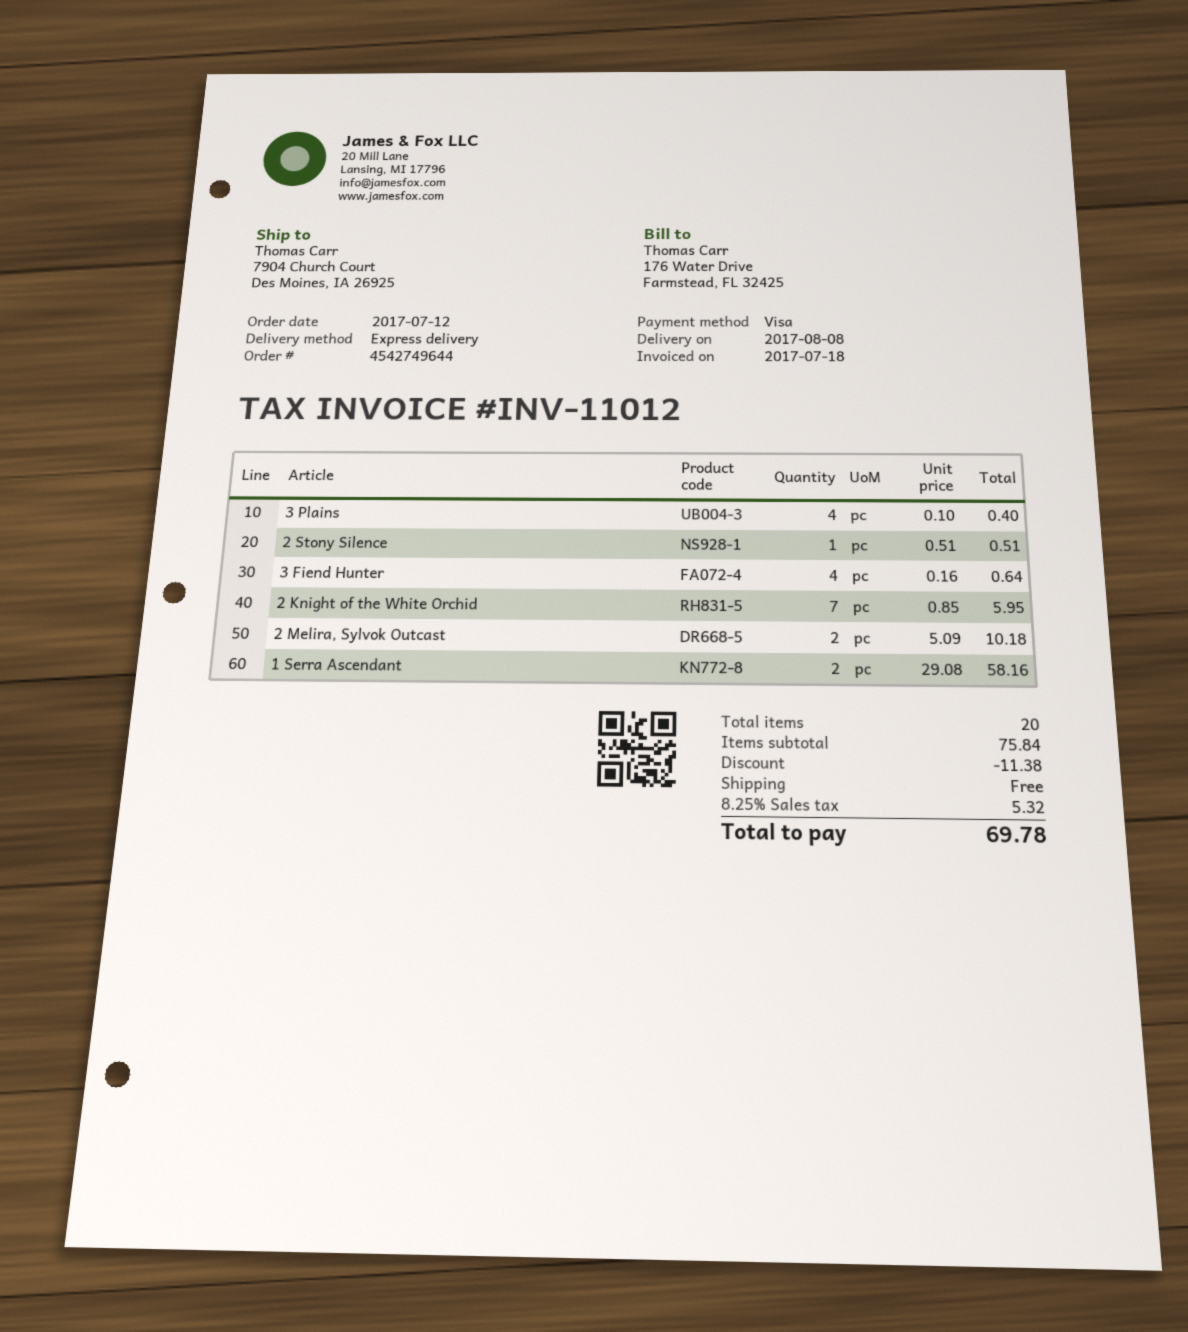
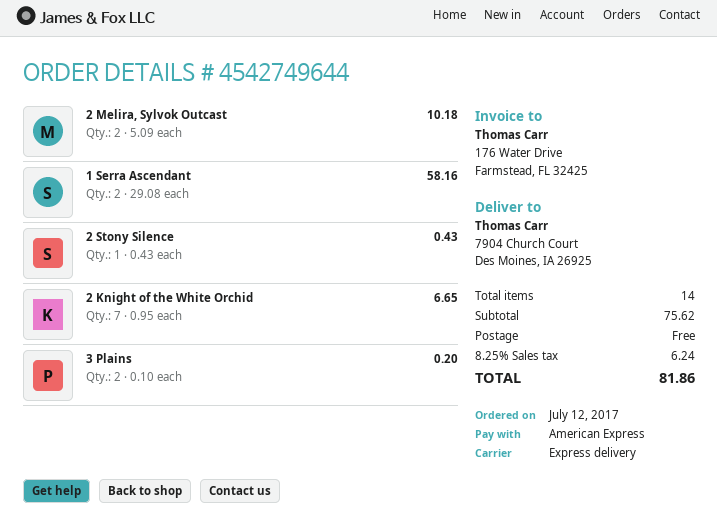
payment method: Visa -> American Express
3 Plains: 4 x 0.10 = 0.40 -> 2 x 0.10 = 0.20
2 Stony Silence: 1 x 0.51 = 0.51 -> 1 x 0.43 = 0.43
3 Fiend Hunter: 4 x 0.16 = 0.64 -> none
2 Knight of the White Orchid: 7 x 0.85 = 5.95 -> 7 x 0.95 = 6.65
total quantity: 20 -> 14
subtotal: 75.84 -> 75.62
discount: 11.38 -> none
tax: 8.25% = 5.32 -> 8.25% = 6.24
total: 69.78 -> 81.86

